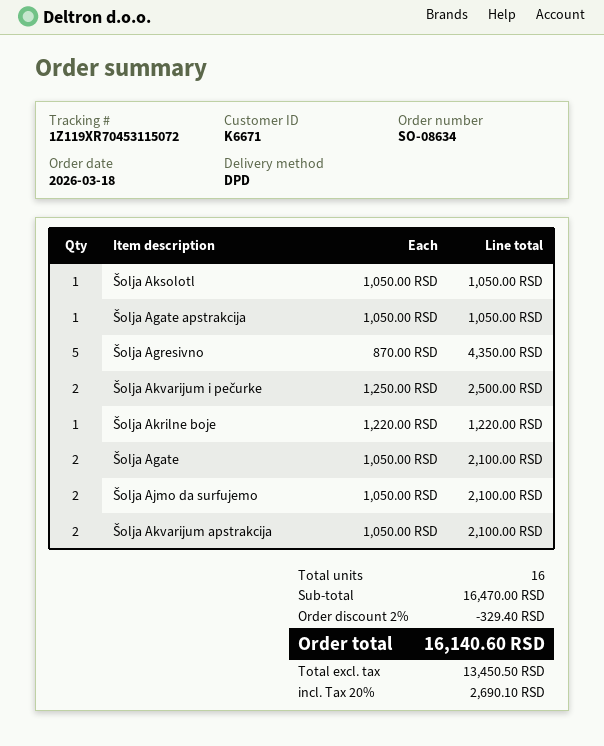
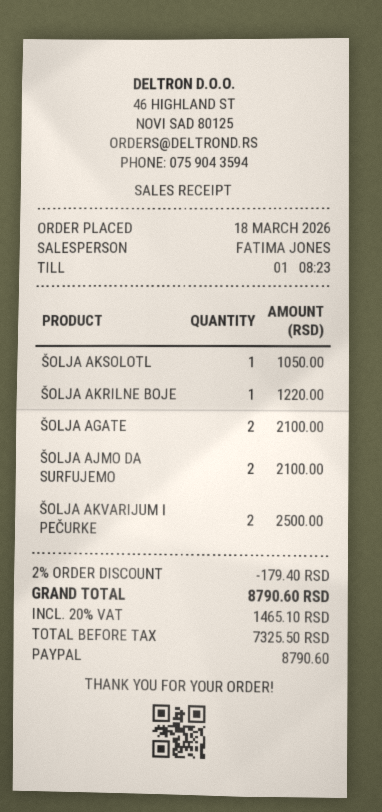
Šolja Agate apstrakcija: 1 for 1050.00 -> none
Šolja Agresivno: 5 for 4350.00 -> none
Šolja Akvarijum apstrakcija: 2 for 2100.00 -> none
discount: 2% = 329.40 -> 2% = 179.40
net: 13450.50 -> 7325.50
tax: 20% = 2690.10 -> 20% = 1465.10
total: 16140.60 -> 8790.60

